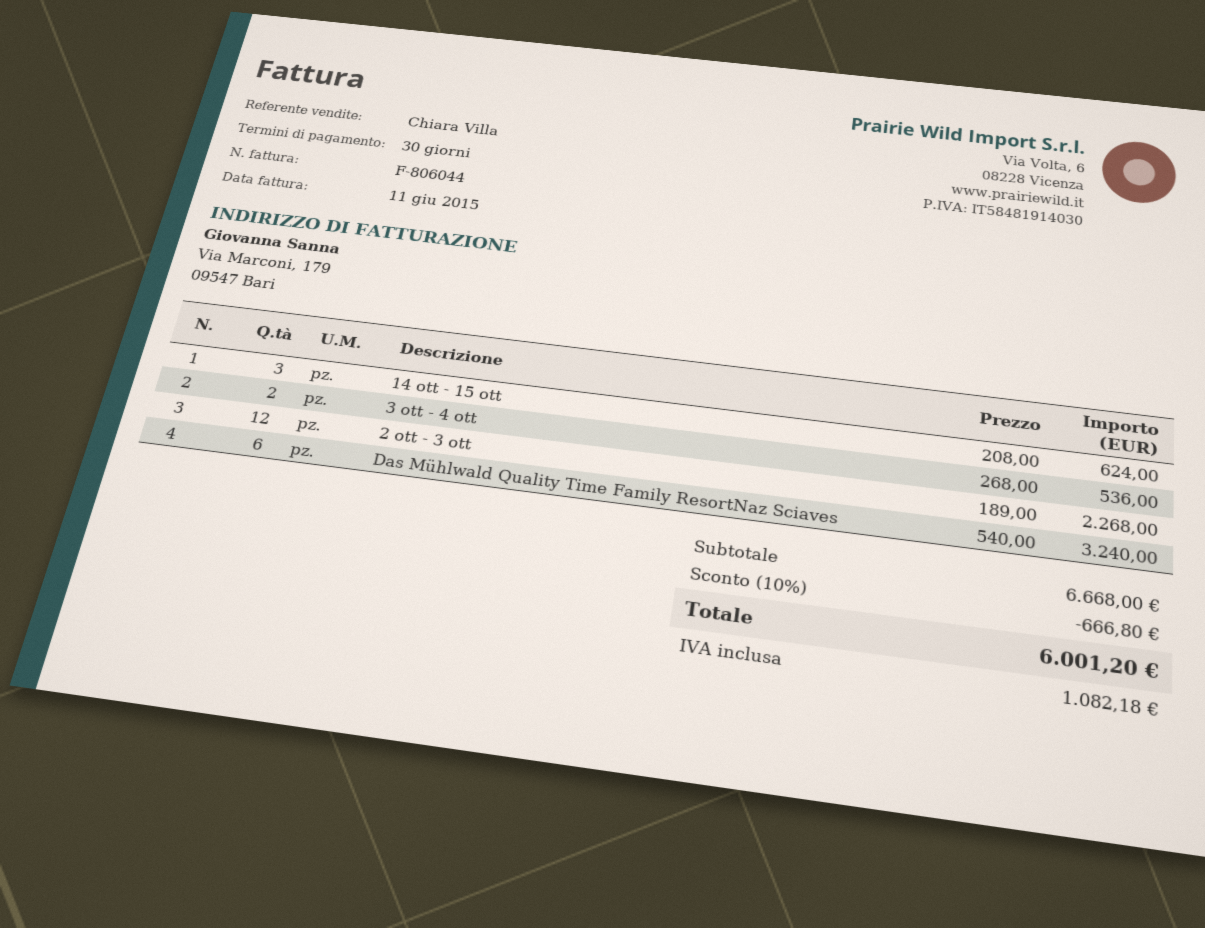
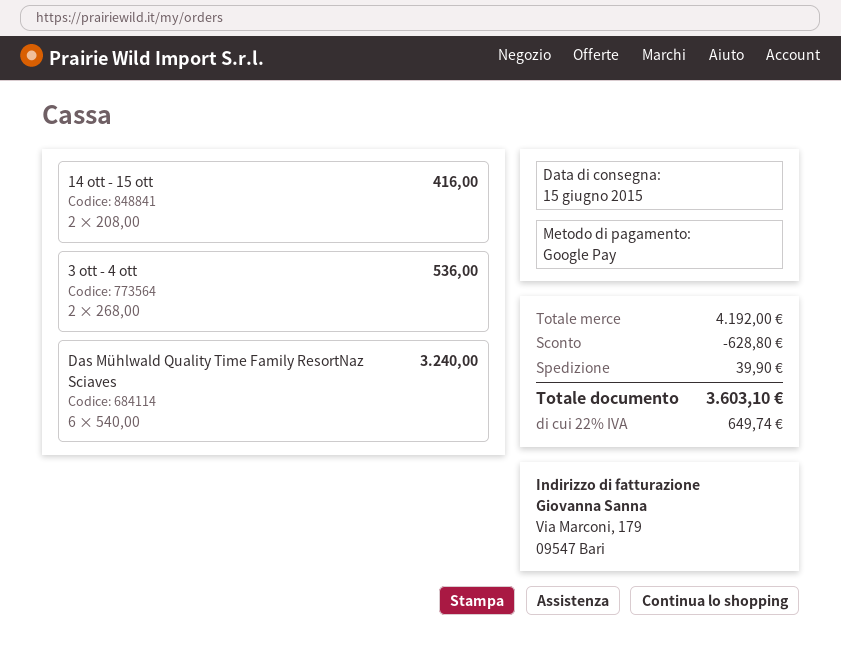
14 ott - 15 ott: 3 x 208.00 = 624.00 -> 2 x 208.00 = 416.00
2 ott - 3 ott: 12 x 189.00 = 2268.00 -> none
subtotal: 6668.00 -> 4192.00
discount: 666.80 -> 628.80
shipping: none -> 39.90
tax: 1082.18 -> 649.74
total: 6001.20 -> 3603.10

